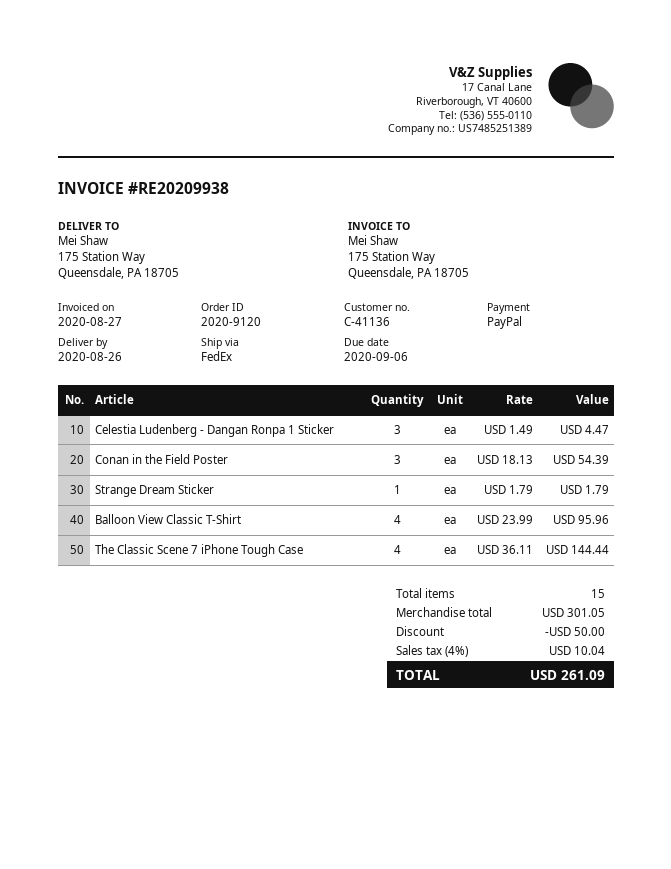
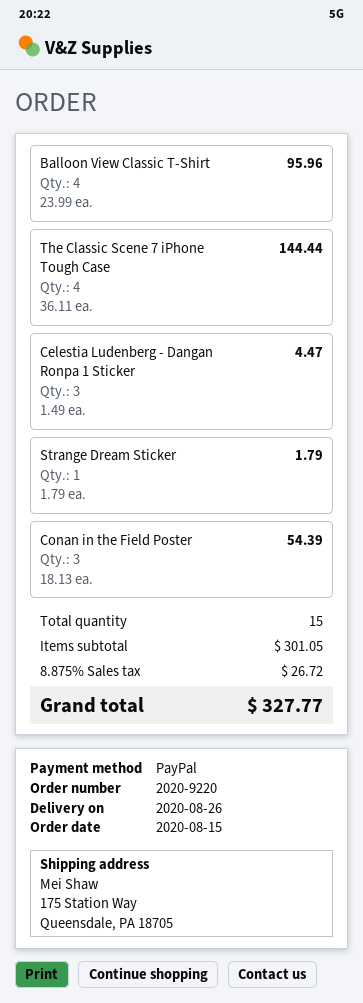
order number: 2020-9120 -> 2020-9220
discount: 50.00 -> none
tax: 4% = 10.04 -> 8.875% = 26.72
total: 261.09 -> 327.77

